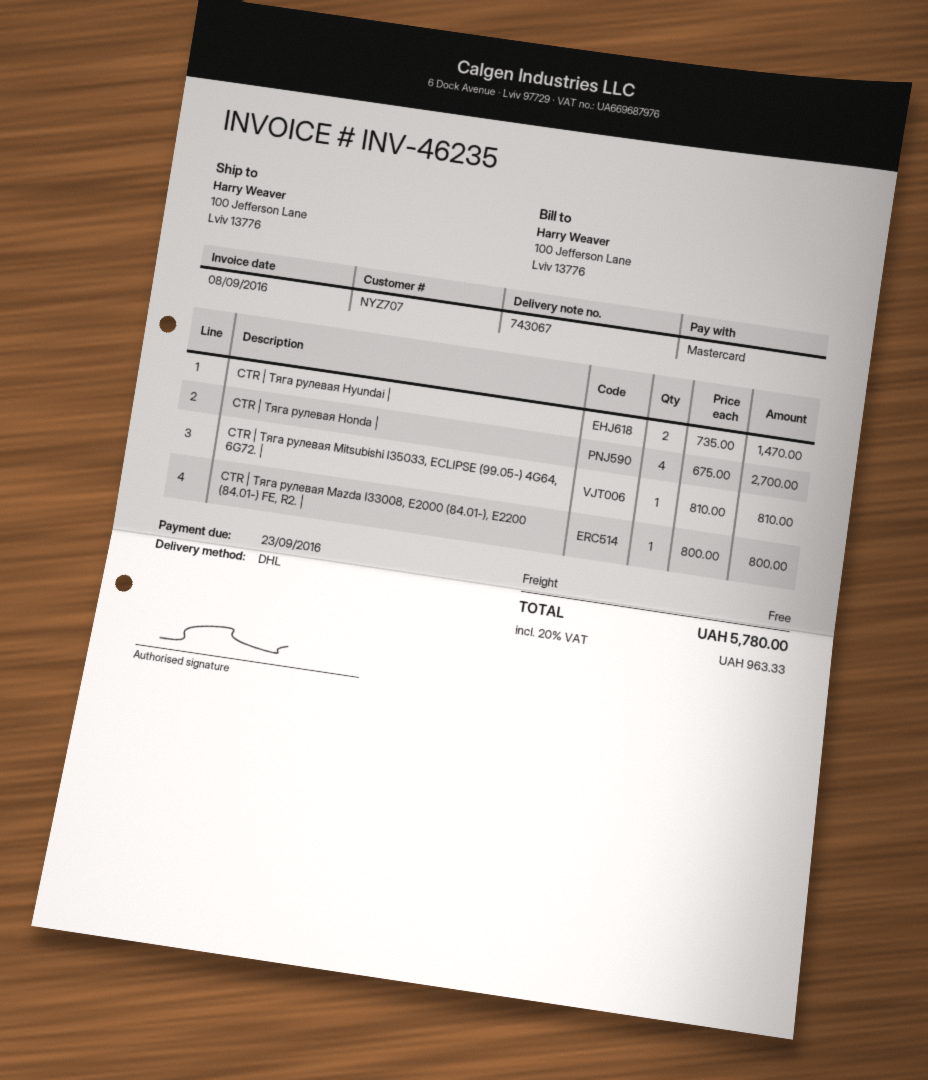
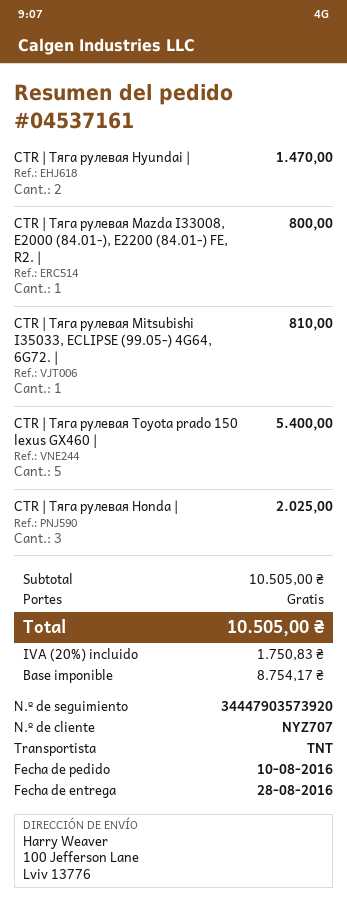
shipping method: DHL -> TNT
CTR | Тяга рулевая Honda |: 4 for 2700.00 -> 3 for 2025.00
CTR | Тяга рулевая Toyota prado 150 lexus GX460 |: none -> 5 for 5400.00
tax: 20% = 963.33 -> 20% = 1750.83
total: 5780.00 -> 10505.00

